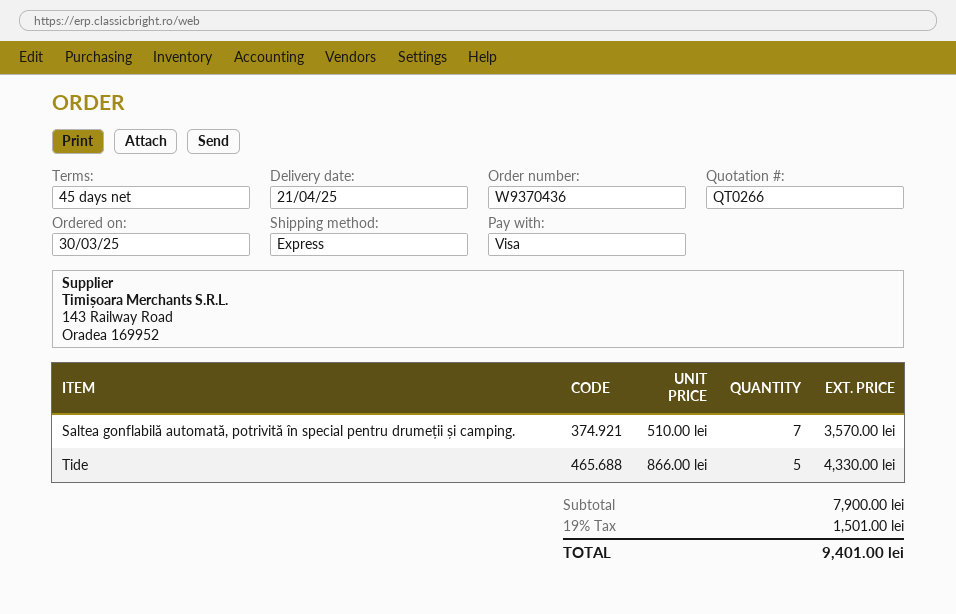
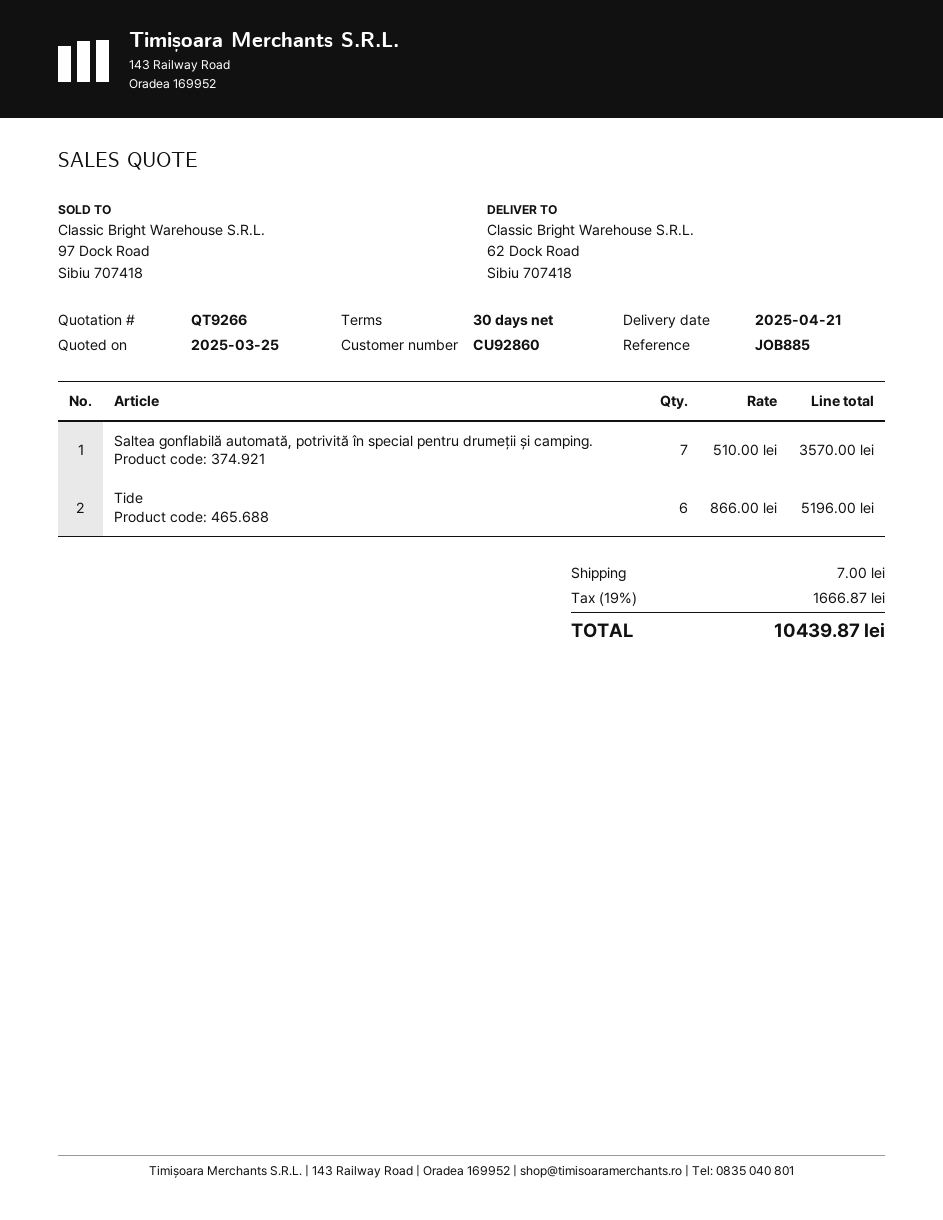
quote number: QT0266 -> QT9266
payment terms: 45 days -> 30 days
Tide: 5 x 866.00 = 4330.00 -> 6 x 866.00 = 5196.00
shipping: none -> 7.00
tax: 19% = 1501.00 -> 19% = 1666.87
total: 9401.00 -> 10439.87

